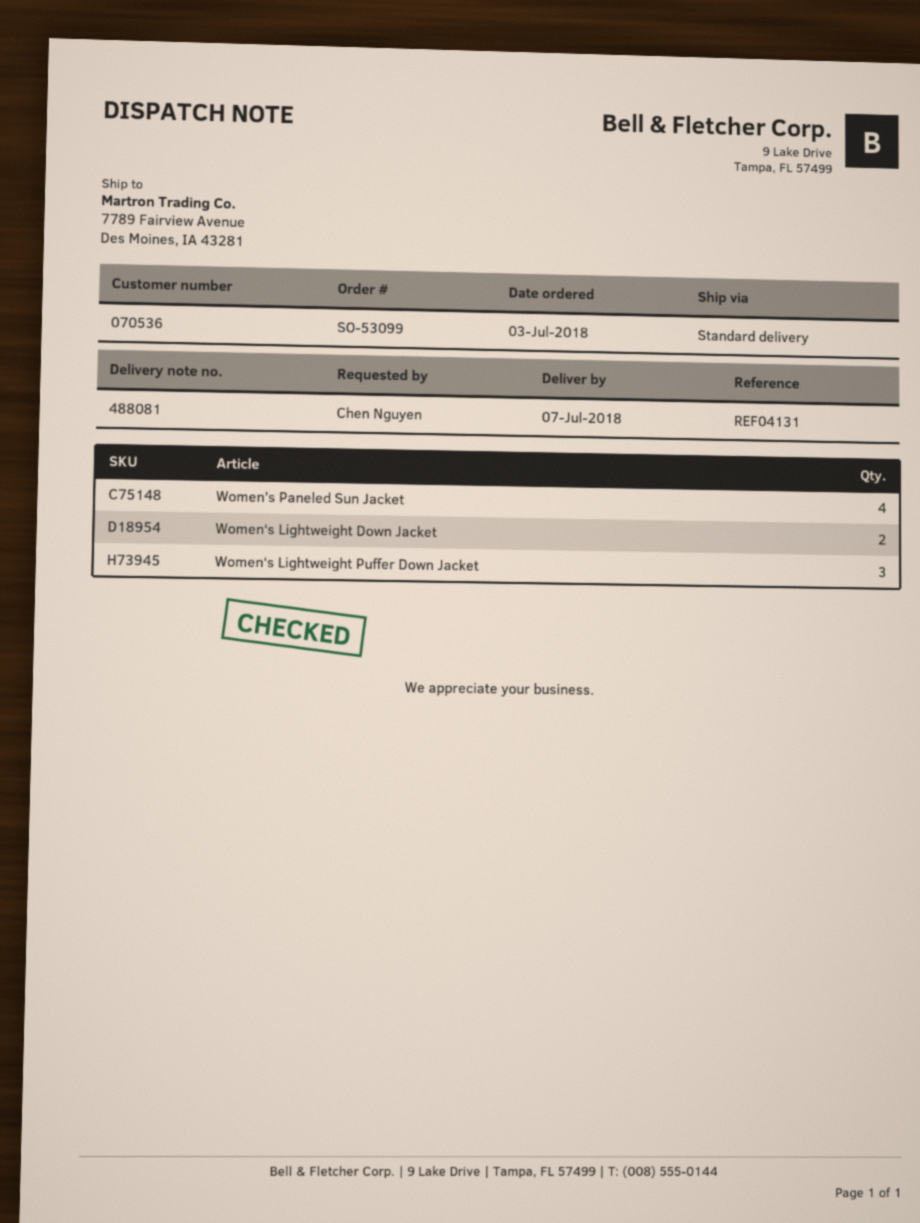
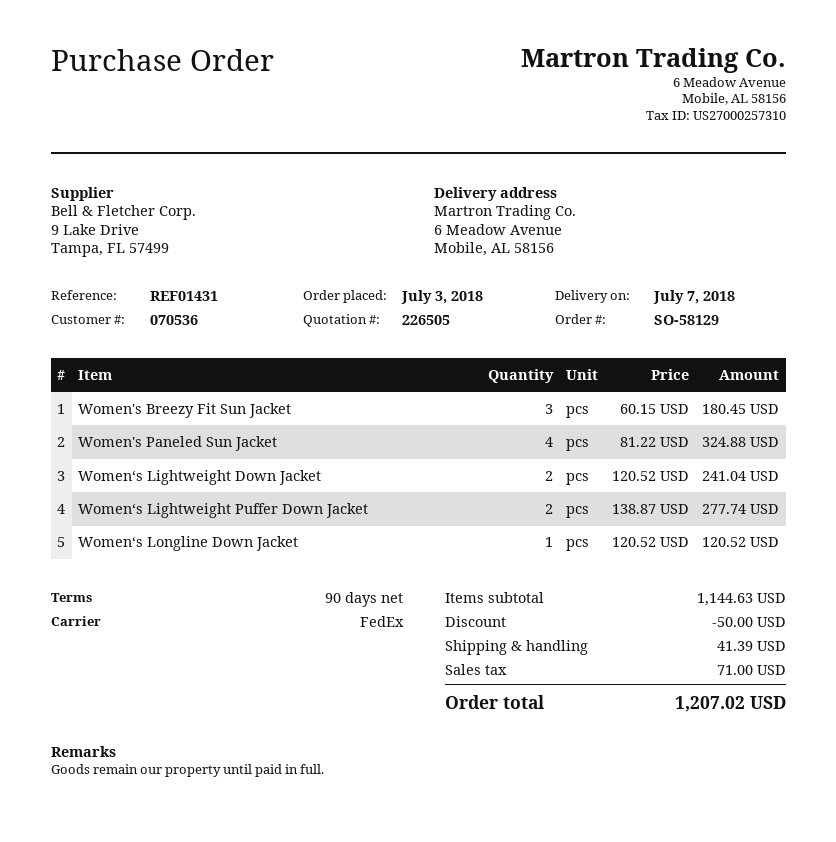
order number: SO-53099 -> SO-58129
reference: REF04131 -> REF01431
shipping method: standard -> FedEx
ship to: 7789 Fairview Avenue, Des Moines, IA 43281 -> 6 Meadow Avenue, Mobile, AL 58156
Women‘s Lightweight Puffer Down Jacket: 3 -> 2
Women's Breezy Fit Sun Jacket: none -> 3
Women‘s Longline Down Jacket: none -> 1

